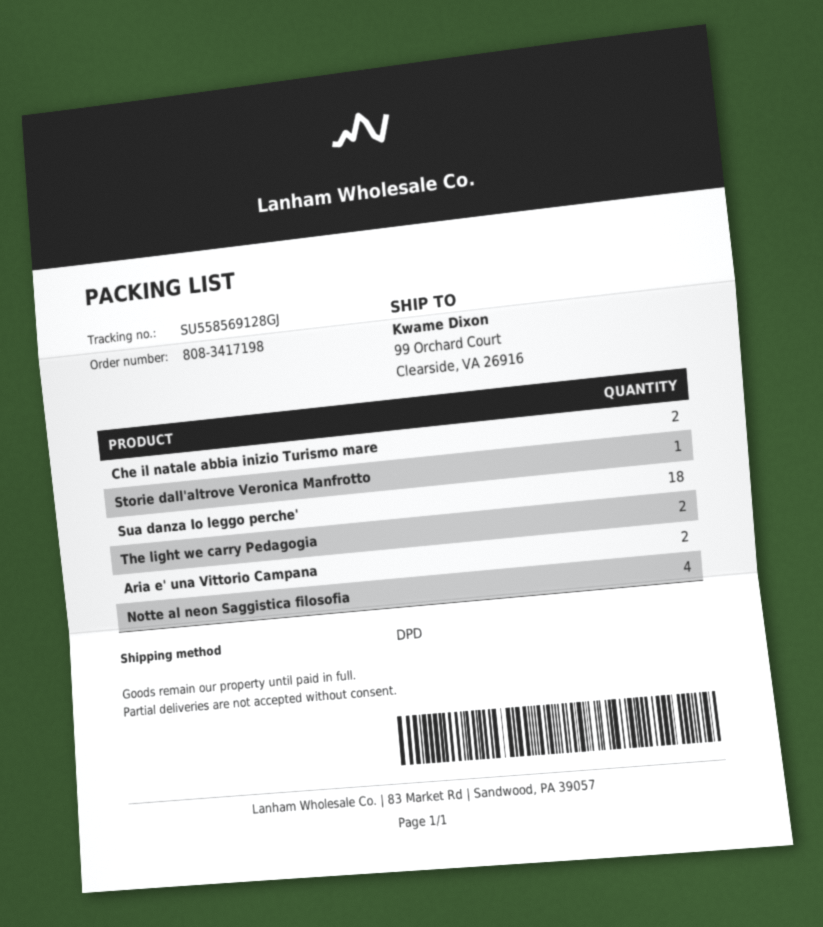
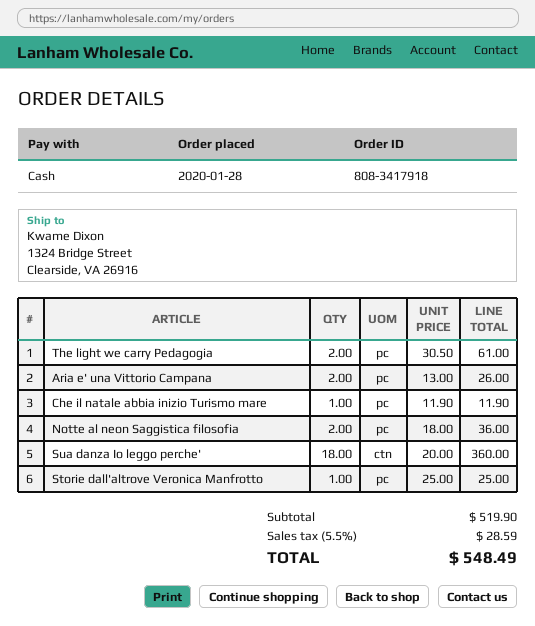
order number: 808-3417198 -> 808-3417918
ship to: 99 Orchard Court, Clearside, VA 26916 -> 1324 Bridge Street, Clearside, VA 26916
Che il natale abbia inizio Turismo mare: 2 -> 1
Notte al neon Saggistica filosofia: 4 -> 2

